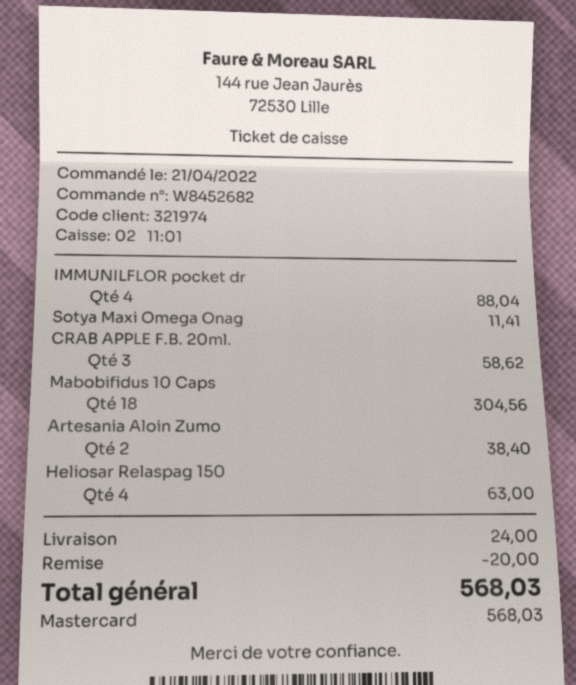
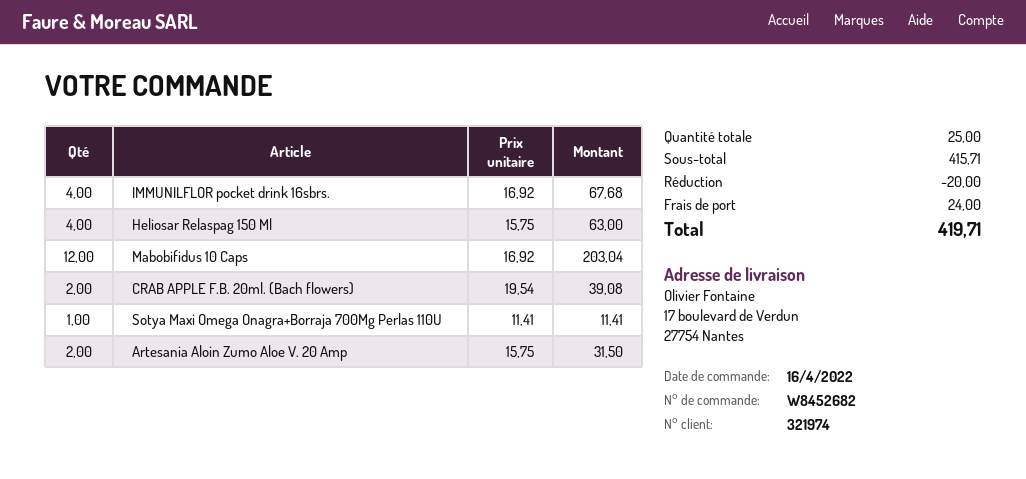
order date: 2022-04-21 -> 2022-04-16
IMMUNILFLOR pocket dr: 4 for 88.04 -> 4 for 67.68
CRAB APPLE F.B. 20ml.: 3 for 58.62 -> 2 for 39.08
Mabobifidus 10 Caps: 18 for 304.56 -> 12 for 203.04
Artesania Aloin Zumo: 2 for 38.40 -> 2 for 31.50
total: 568.03 -> 419.71

